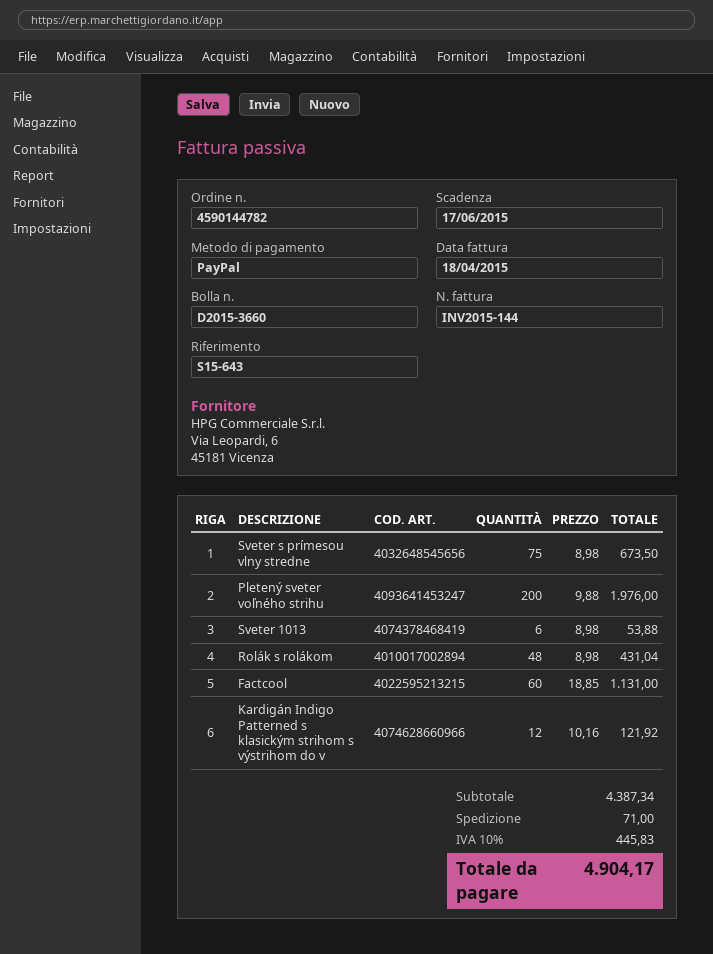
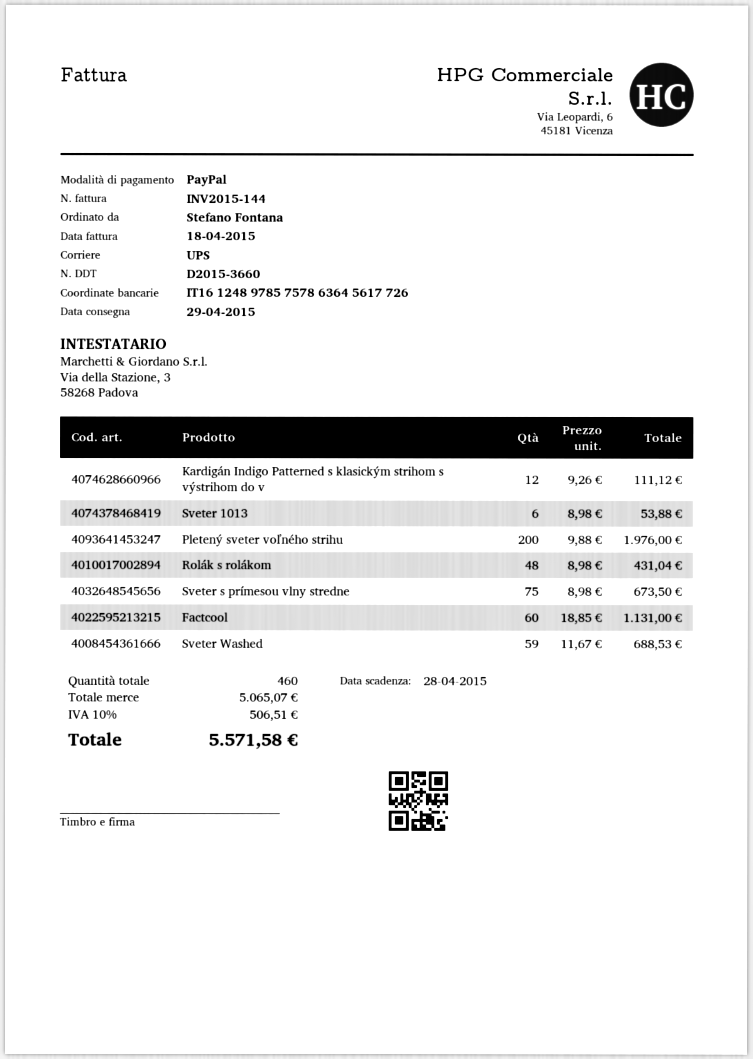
due date: 2015-06-17 -> 2015-04-28
Kardigán Indigo Patterned s klasickým strihom s výstrihom do v: 12 x 10.16 = 121.92 -> 12 x 9.26 = 111.12
Sveter Washed: none -> 59 x 11.67 = 688.53
subtotal: 4387.34 -> 5065.07
shipping: 71.00 -> none
tax: 10% = 445.83 -> 10% = 506.51
total: 4904.17 -> 5571.58

